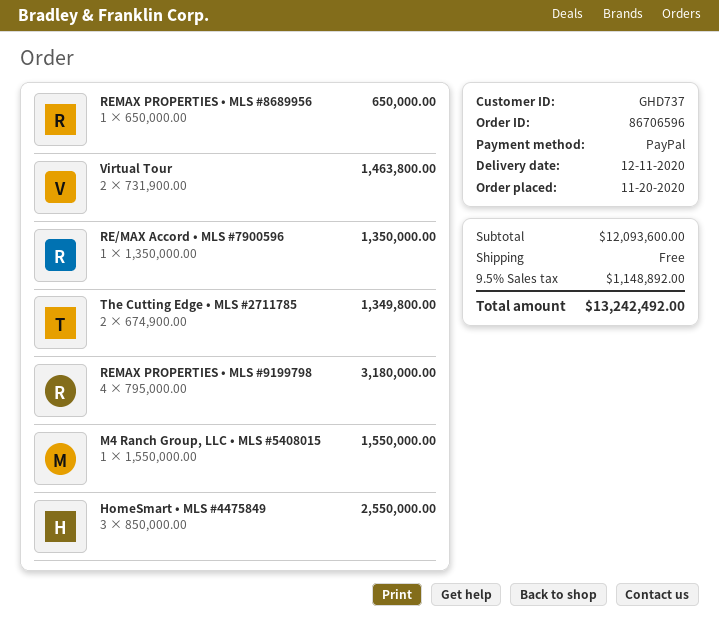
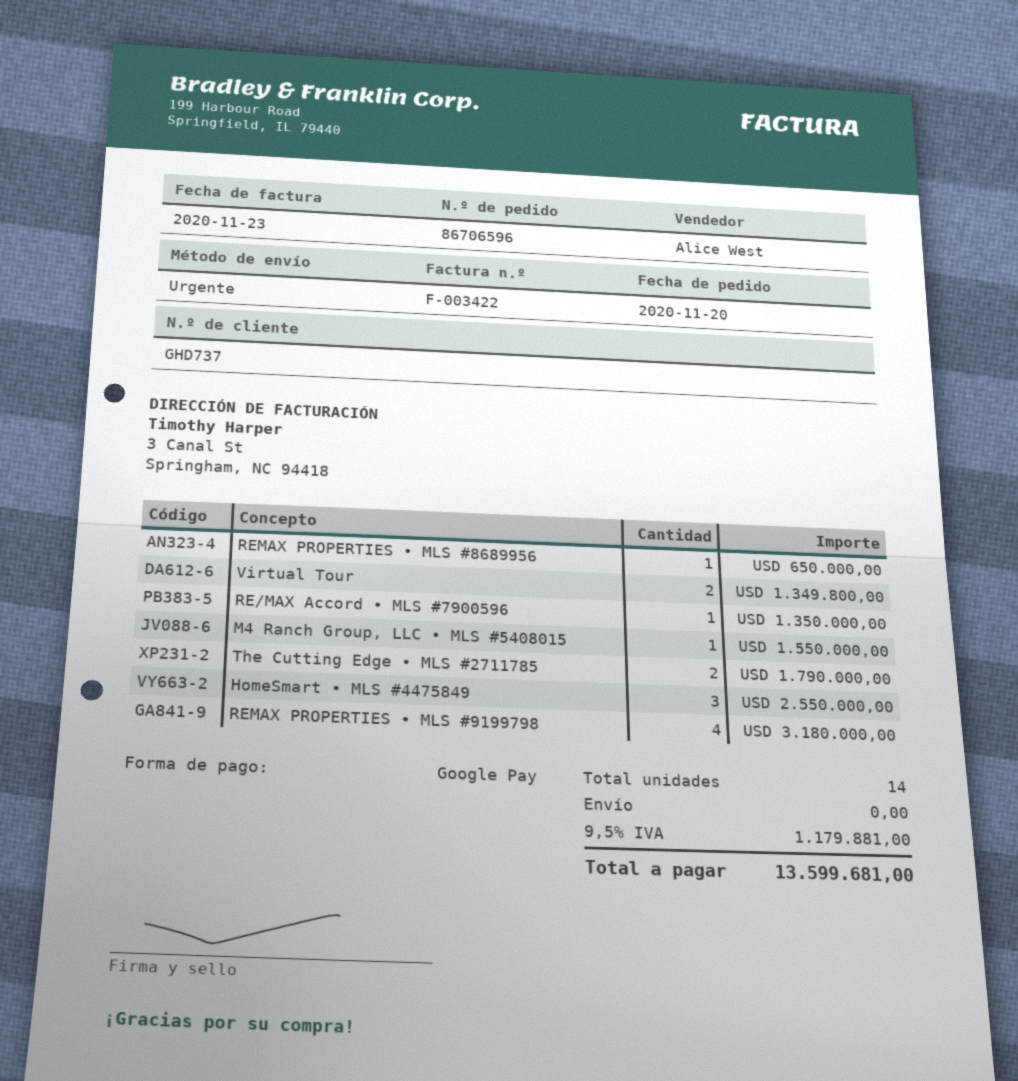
payment method: PayPal -> Google Pay
Virtual Tour: 2 for 1463800.00 -> 2 for 1349800.00
The Cutting Edge • MLS #2711785: 2 for 1349800.00 -> 2 for 1790000.00
tax: 9.5% = 1148892.00 -> 9.5% = 1179881.00
total: 13242492.00 -> 13599681.00

